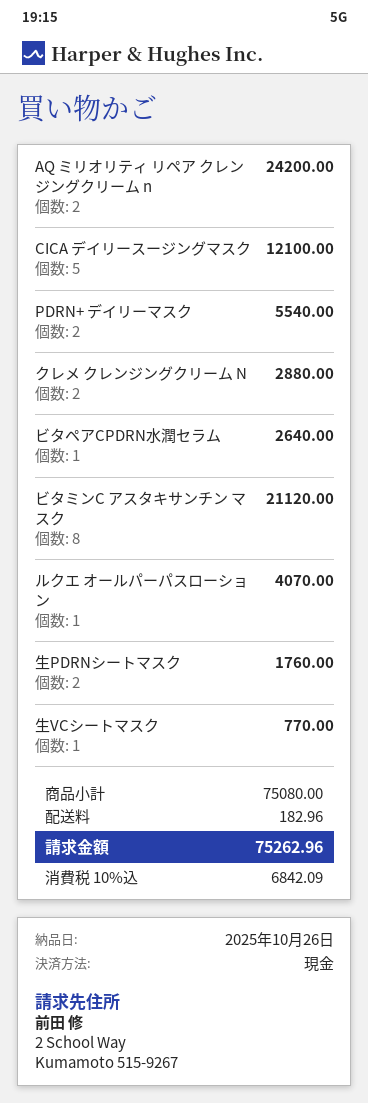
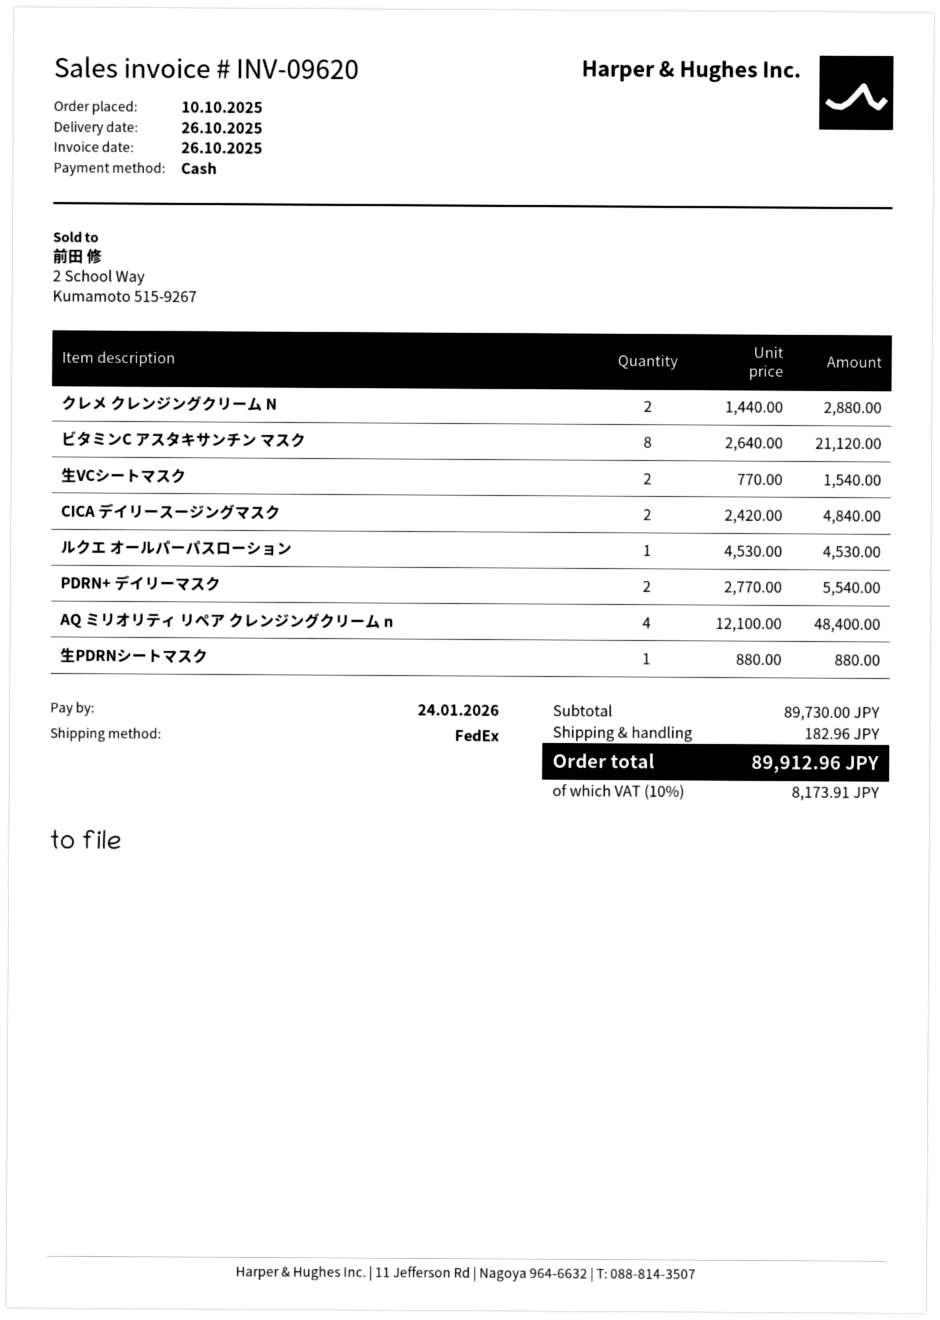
AQ ミリオリティ リペア クレンジングクリーム n: 2 for 24200.00 -> 4 for 48400.00
CICA デイリースージングマスク: 5 for 12100.00 -> 2 for 4840.00
ビタペアCPDRN水潤セラム: 1 for 2640.00 -> none
ルクエ オールパーパスローション: 1 for 4070.00 -> 1 for 4530.00
生PDRNシートマスク: 2 for 1760.00 -> 1 for 880.00
生VCシートマスク: 1 for 770.00 -> 2 for 1540.00
subtotal: 75080.00 -> 89730.00
tax: 10% = 6842.09 -> 10% = 8173.91
total: 75262.96 -> 89912.96

